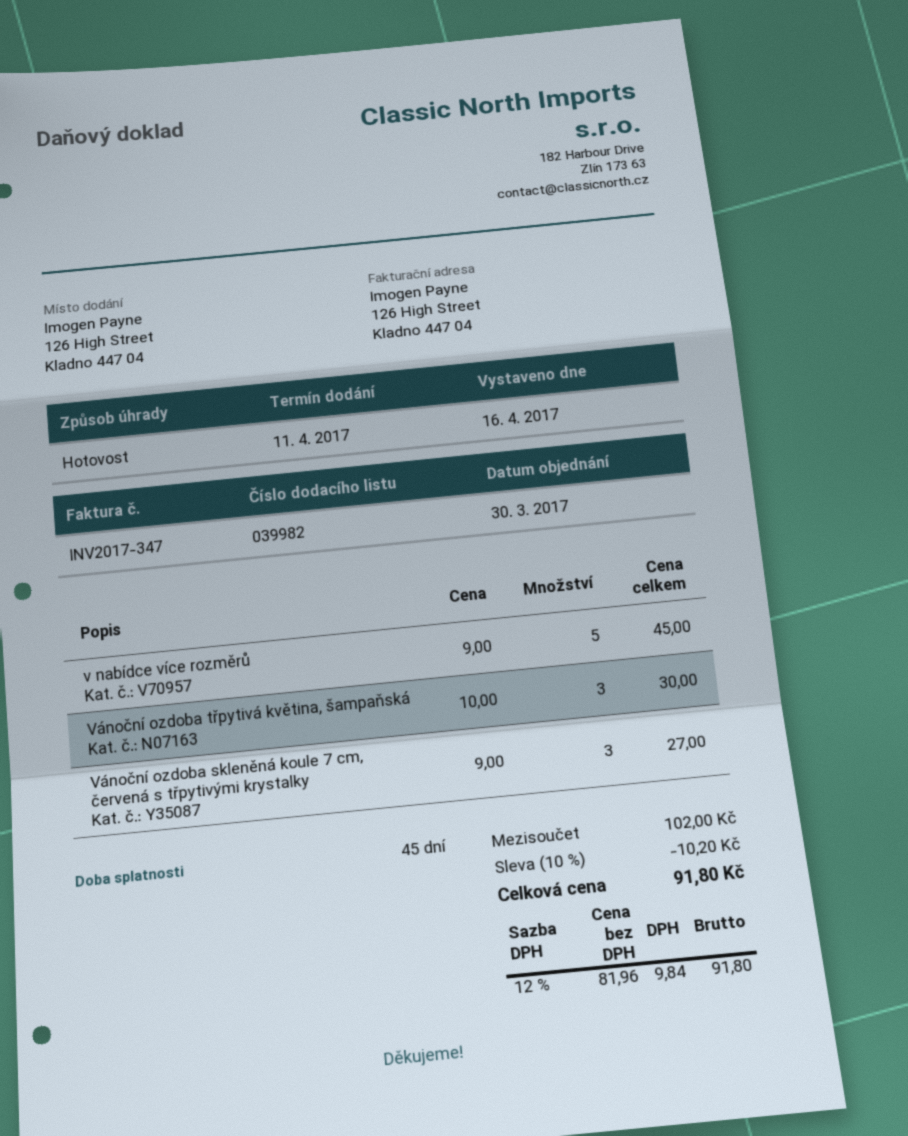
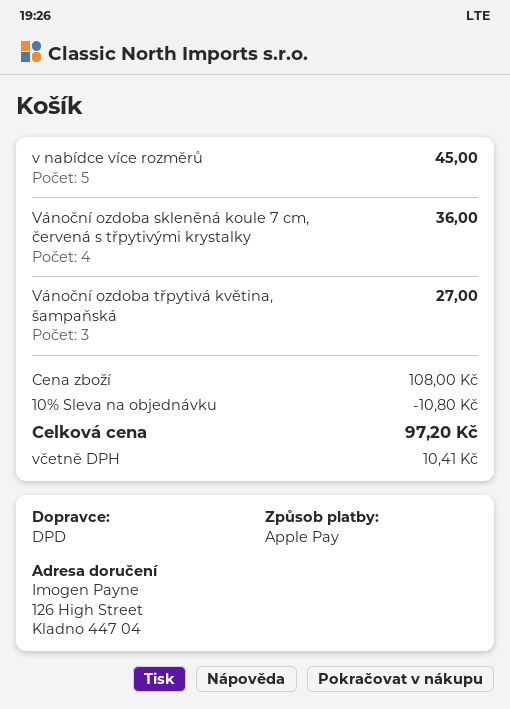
payment method: cash -> Apple Pay
Vánoční ozdoba třpytivá květina, šampaňská: 3 for 30.00 -> 3 for 27.00
Vánoční ozdoba skleněná koule 7 cm, červená s třpytivými krystalky: 3 for 27.00 -> 4 for 36.00
subtotal: 102.00 -> 108.00
discount: 10% = 10.20 -> 10% = 10.80
tax: 9.84 -> 10.41
total: 91.80 -> 97.20

